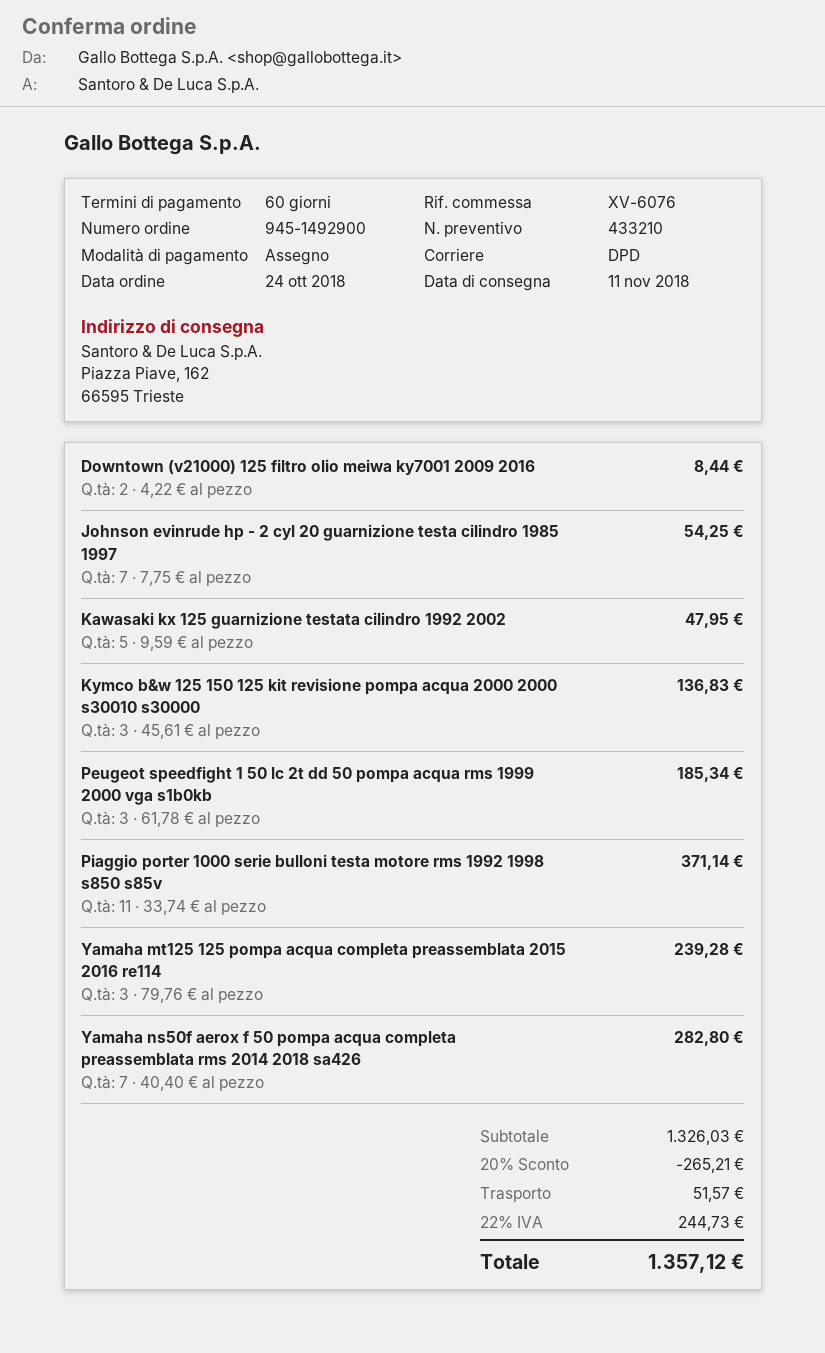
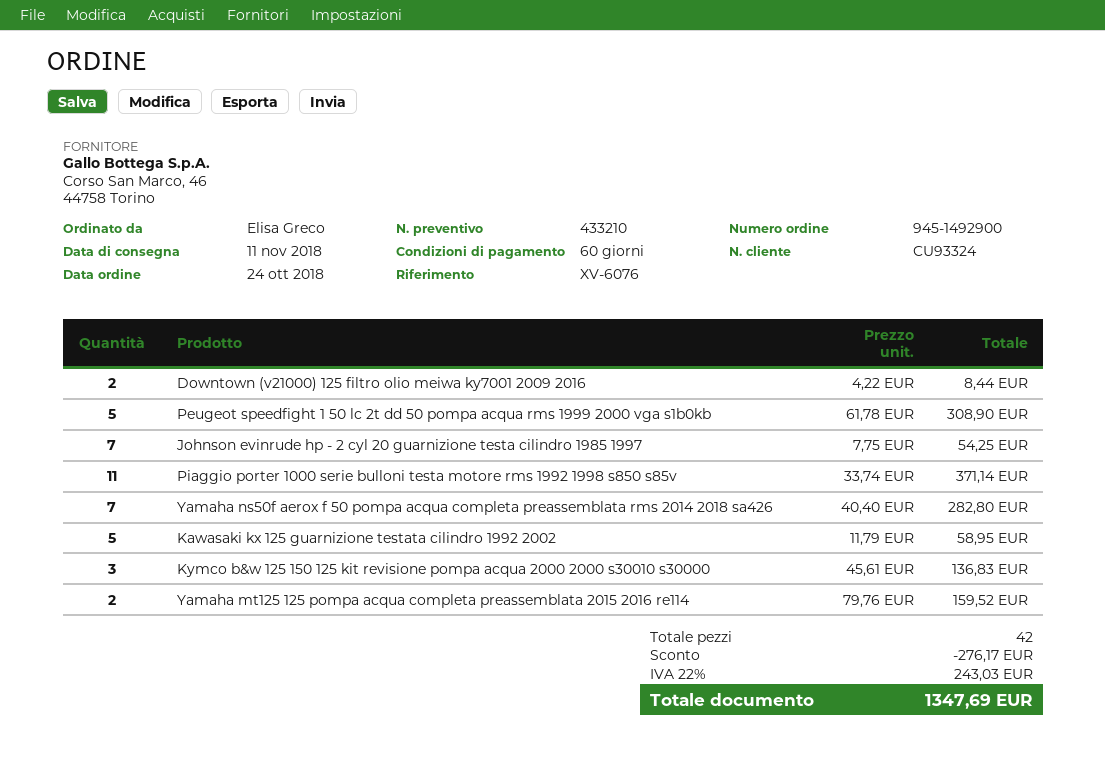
Kawasaki kx 125 guarnizione testata cilindro 1992 2002: 5 x 9.59 = 47.95 -> 5 x 11.79 = 58.95
Peugeot speedfight 1 50 lc 2t dd 50 pompa acqua rms 1999 2000 vga s1b0kb: 3 x 61.78 = 185.34 -> 5 x 61.78 = 308.90
Yamaha mt125 125 pompa acqua completa preassemblata 2015 2016 re114: 3 x 79.76 = 239.28 -> 2 x 79.76 = 159.52
discount: 265.21 -> 276.17
shipping: 51.57 -> none
tax: 22% = 244.73 -> 22% = 243.03
total: 1357.12 -> 1347.69

